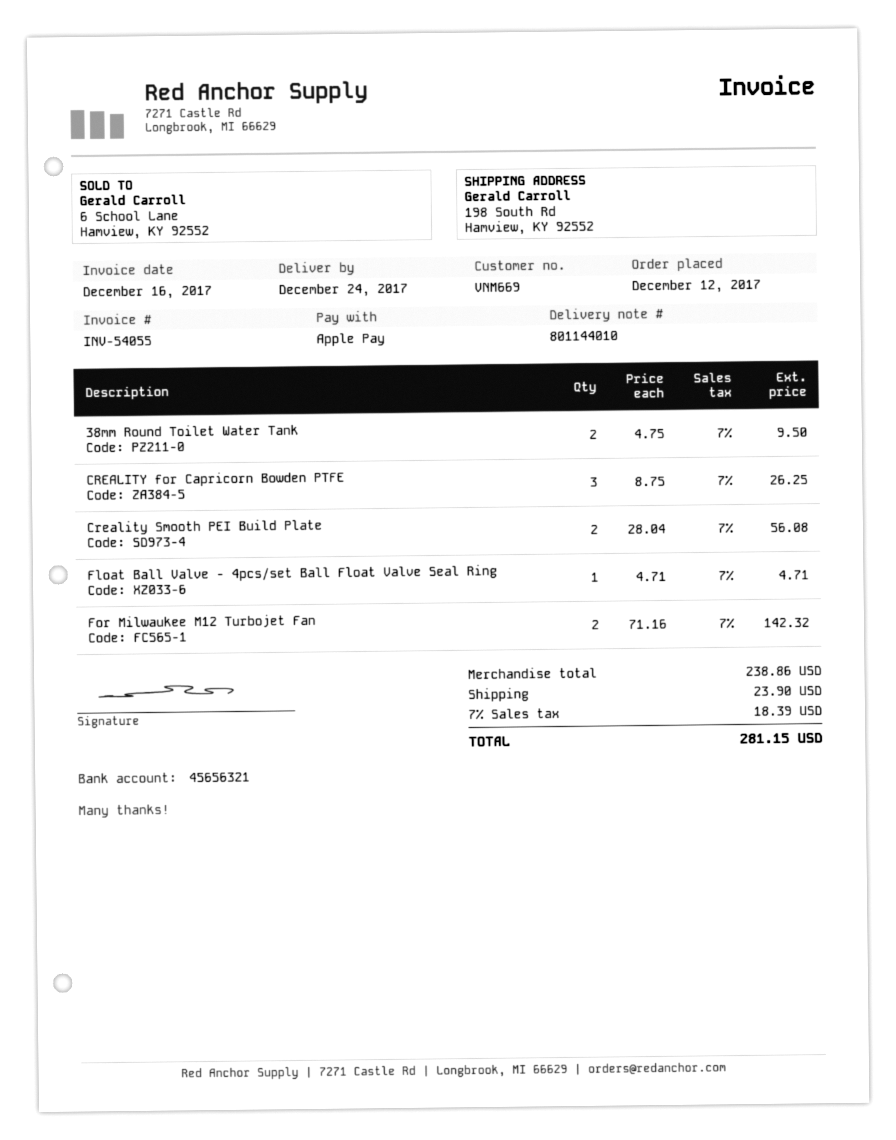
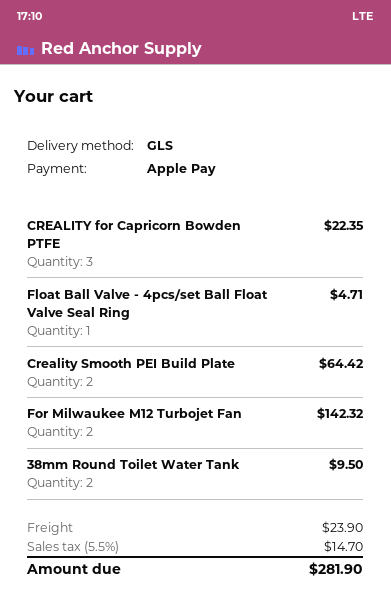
CREALITY for Capricorn Bowden PTFE: 3 for 26.25 -> 3 for 22.35
Creality Smooth PEI Build Plate: 2 for 56.08 -> 2 for 64.42
tax: 7% = 18.39 -> 5.5% = 14.70
total: 281.15 -> 281.90

